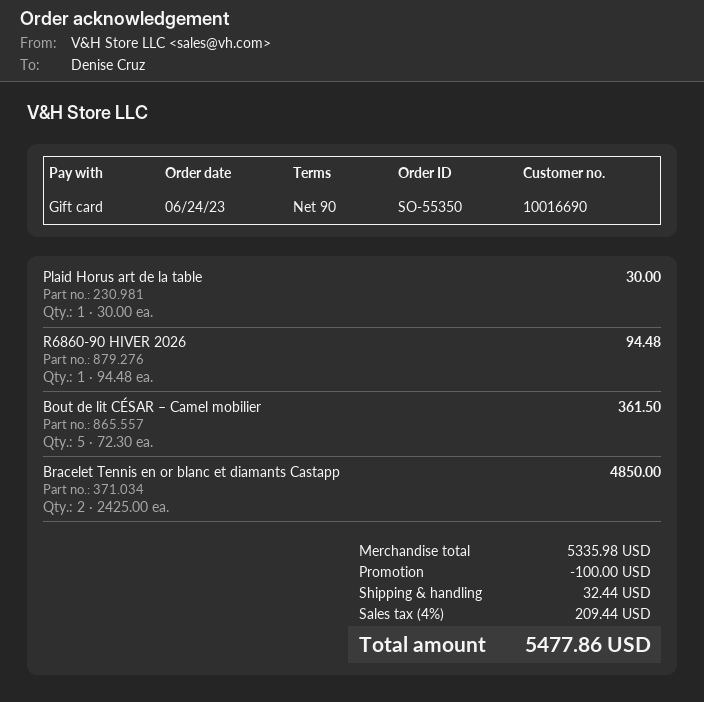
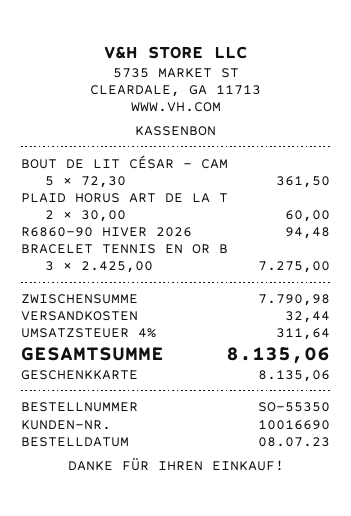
order date: 2023-06-24 -> 2023-07-08
Plaid Horus art de la table: 1 x 30.00 = 30.00 -> 2 x 30.00 = 60.00
Bracelet Tennis en or blanc et diamants Castapp: 2 x 2425.00 = 4850.00 -> 3 x 2425.00 = 7275.00
subtotal: 5335.98 -> 7790.98
discount: 100.00 -> none
tax: 4% = 209.44 -> 4% = 311.64
total: 5477.86 -> 8135.06

